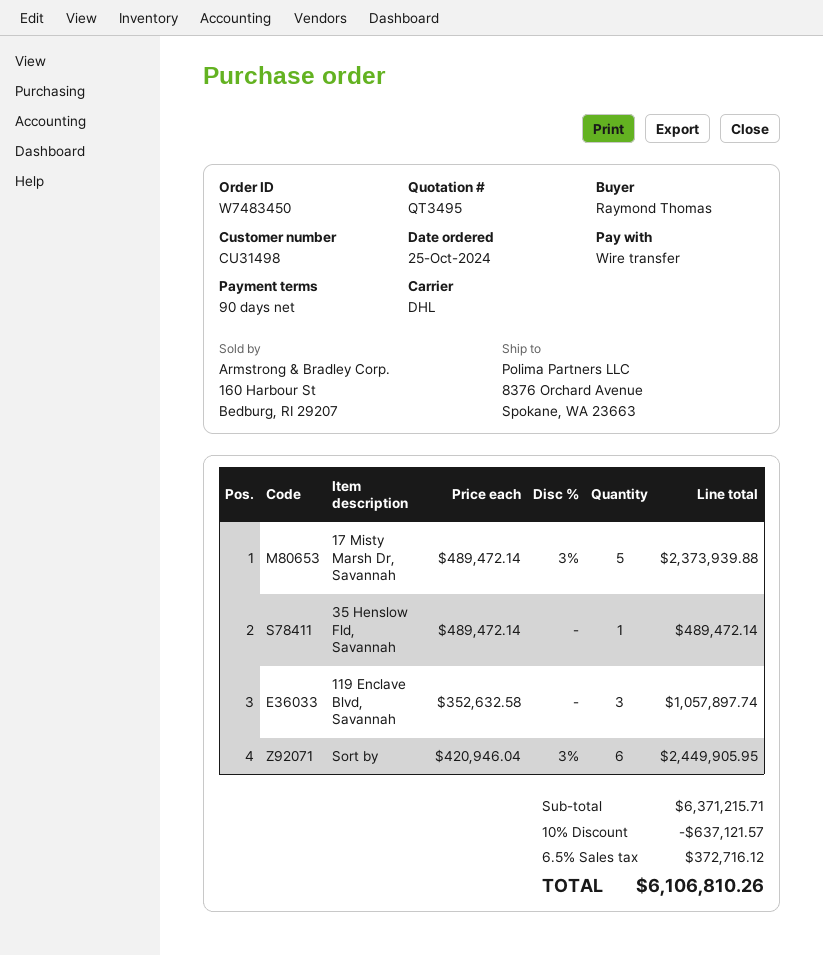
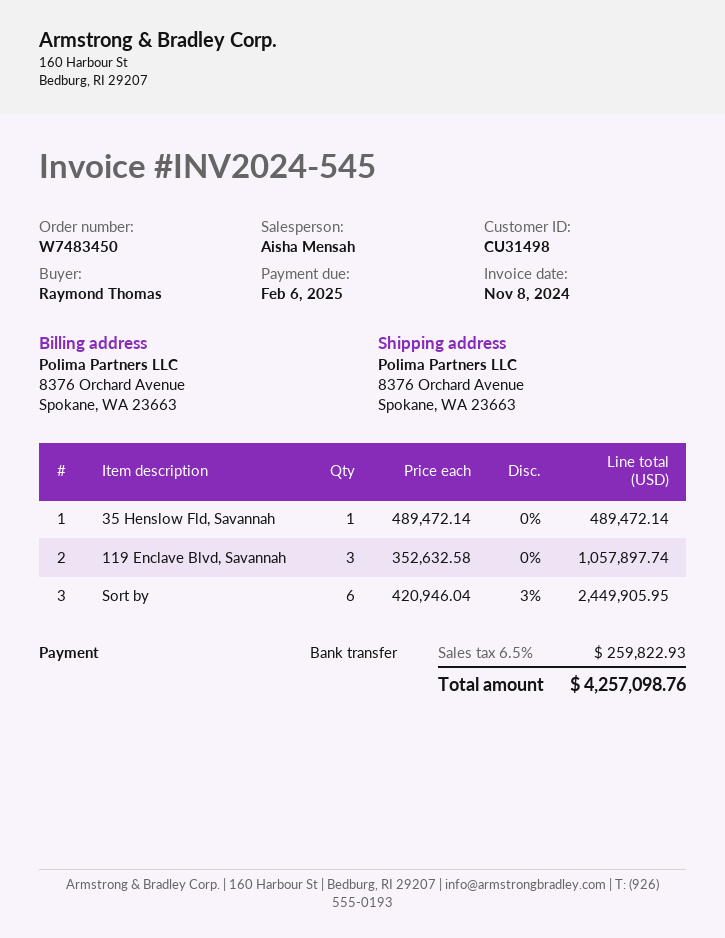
17 Misty Marsh Dr, Savannah: 5 x 489472.14 - 3% = 2373939.88 -> none
discount: 10% = 637121.57 -> none
tax: 6.5% = 372716.12 -> 6.5% = 259822.93
total: 6106810.26 -> 4257098.76

